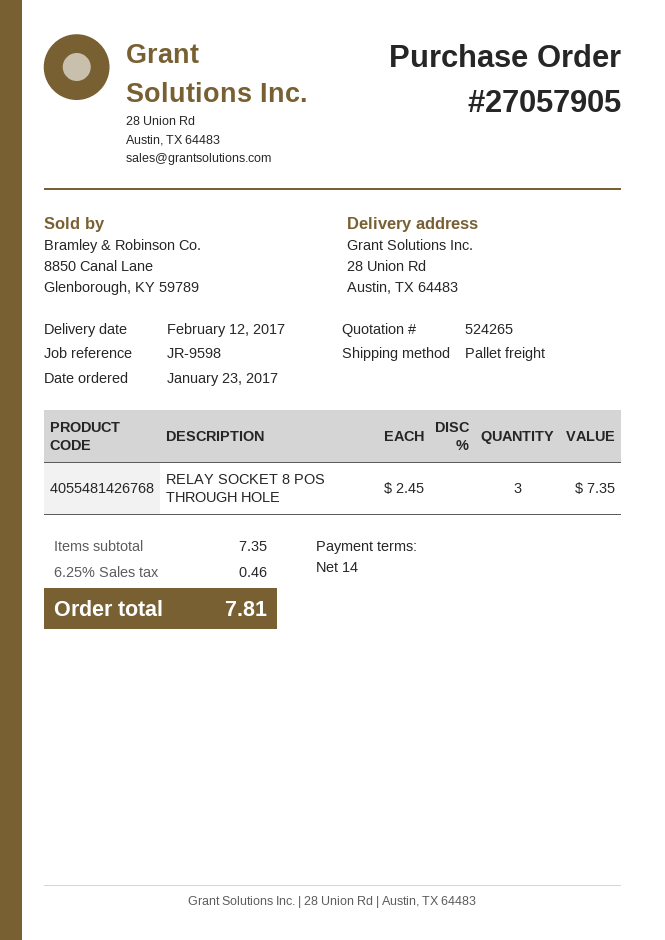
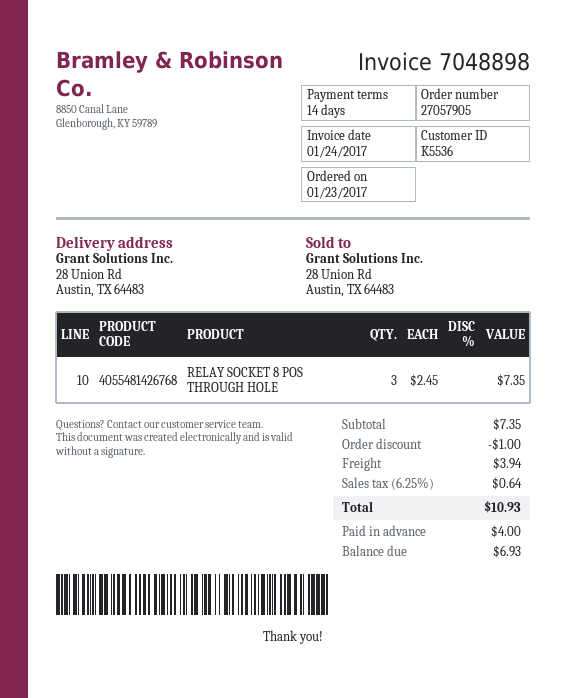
discount: none -> 1.00
shipping: none -> 3.94
tax: 6.25% = 0.46 -> 6.25% = 0.64
total: 7.81 -> 10.93

